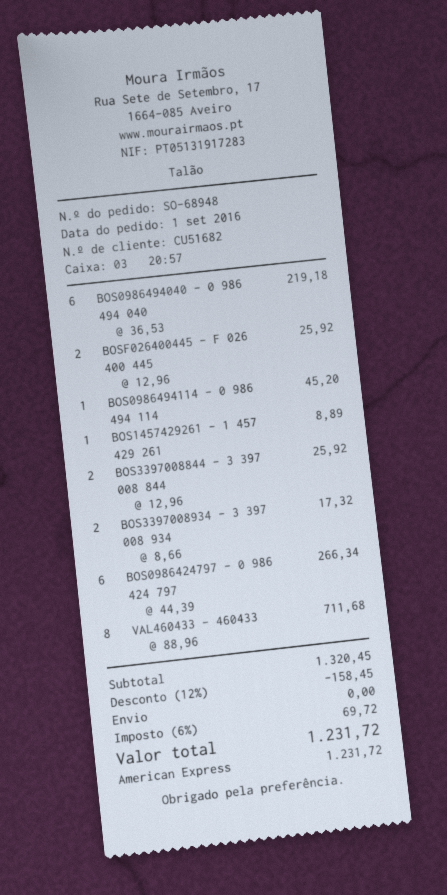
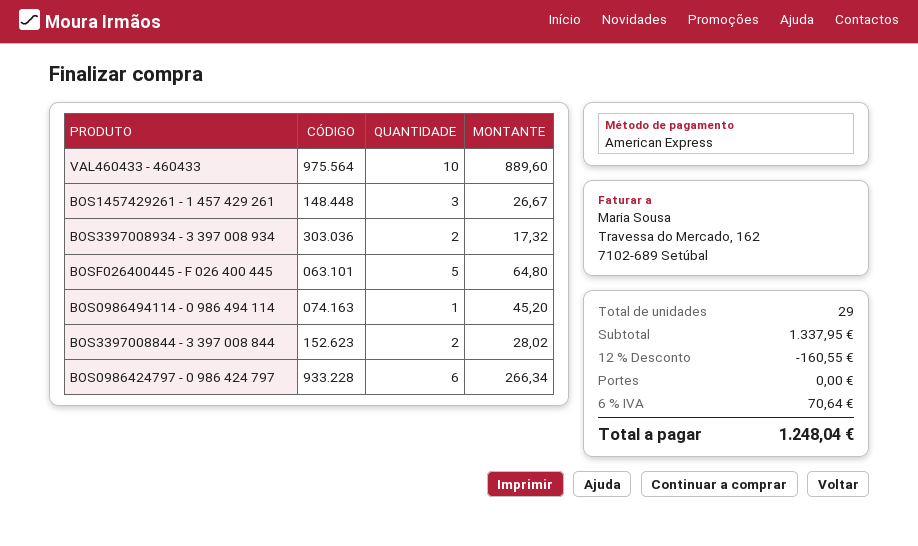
BOS0986494040 - 0 986 494 040: 6 for 219.18 -> none
BOSF026400445 - F 026 400 445: 2 for 25.92 -> 5 for 64.80
BOS1457429261 - 1 457 429 261: 1 for 8.89 -> 3 for 26.67
BOS3397008844 - 3 397 008 844: 2 for 25.92 -> 2 for 28.02
VAL460433 - 460433: 8 for 711.68 -> 10 for 889.60
subtotal: 1320.45 -> 1337.95
discount: 12% = 158.45 -> 12% = 160.55
tax: 6% = 69.72 -> 6% = 70.64
total: 1231.72 -> 1248.04

